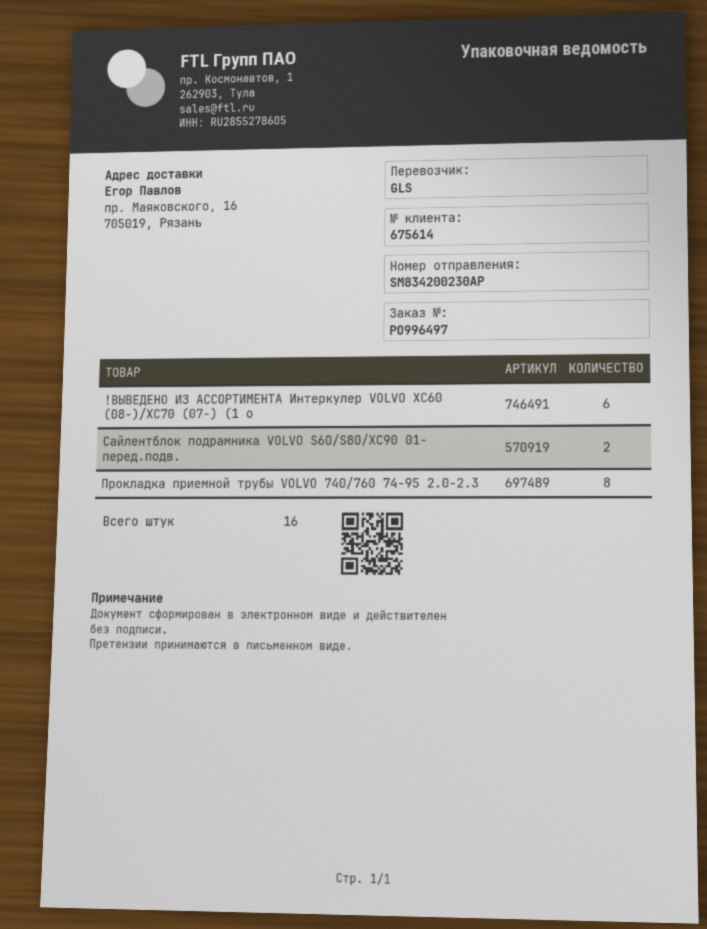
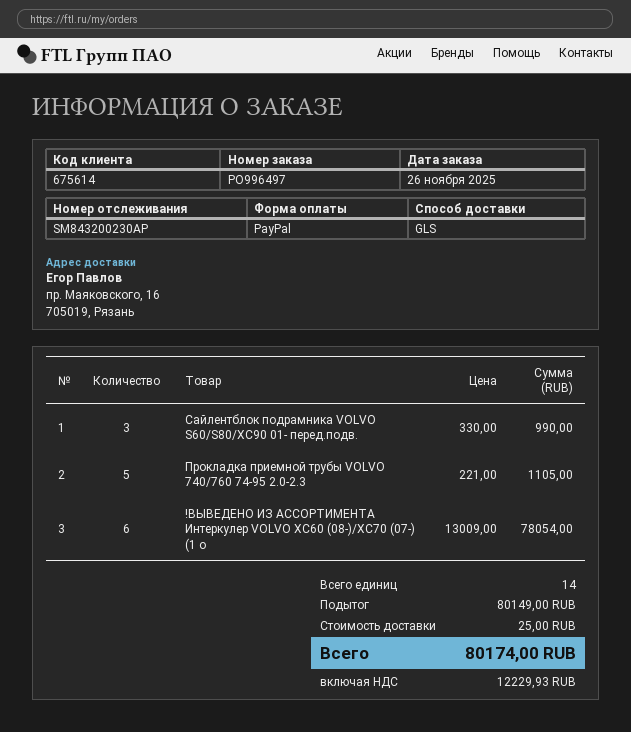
tracking number: SM834200230AP -> SM843200230AP
Сайлентблок подрамника VOLVO S60/S80/XC90 01- перед.подв.: 2 -> 3
Прокладка приемной трубы VOLVO 740/760 74-95 2.0-2.3: 8 -> 5
total quantity: 16 -> 14

